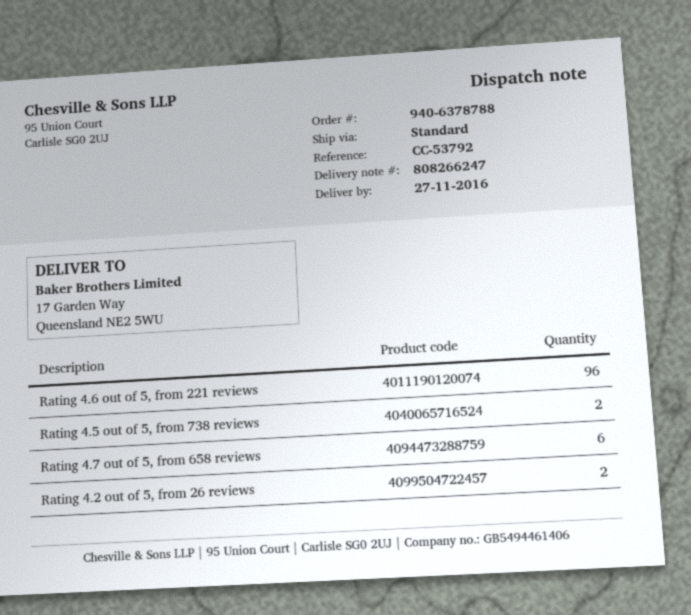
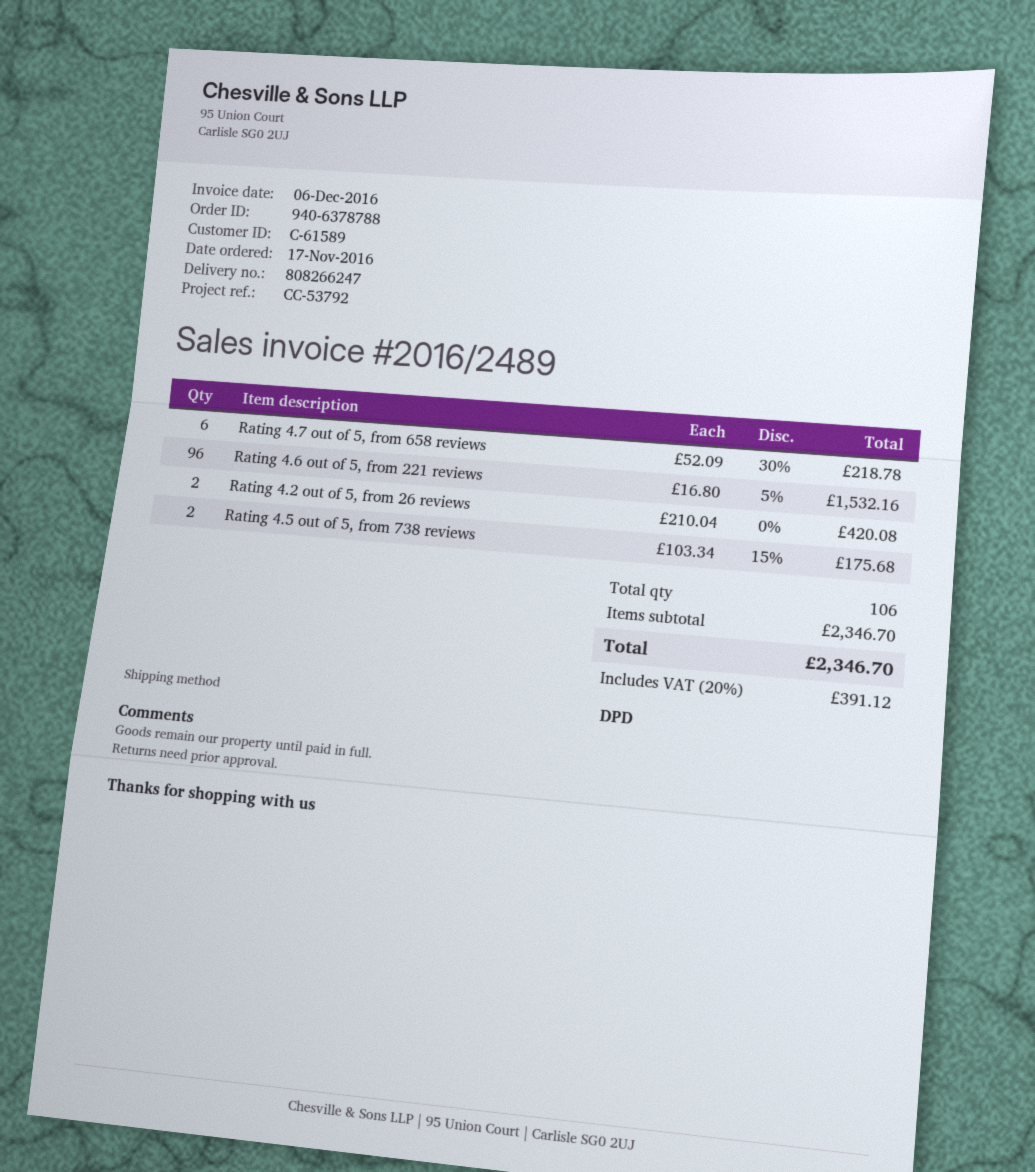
shipping method: standard -> DPD

